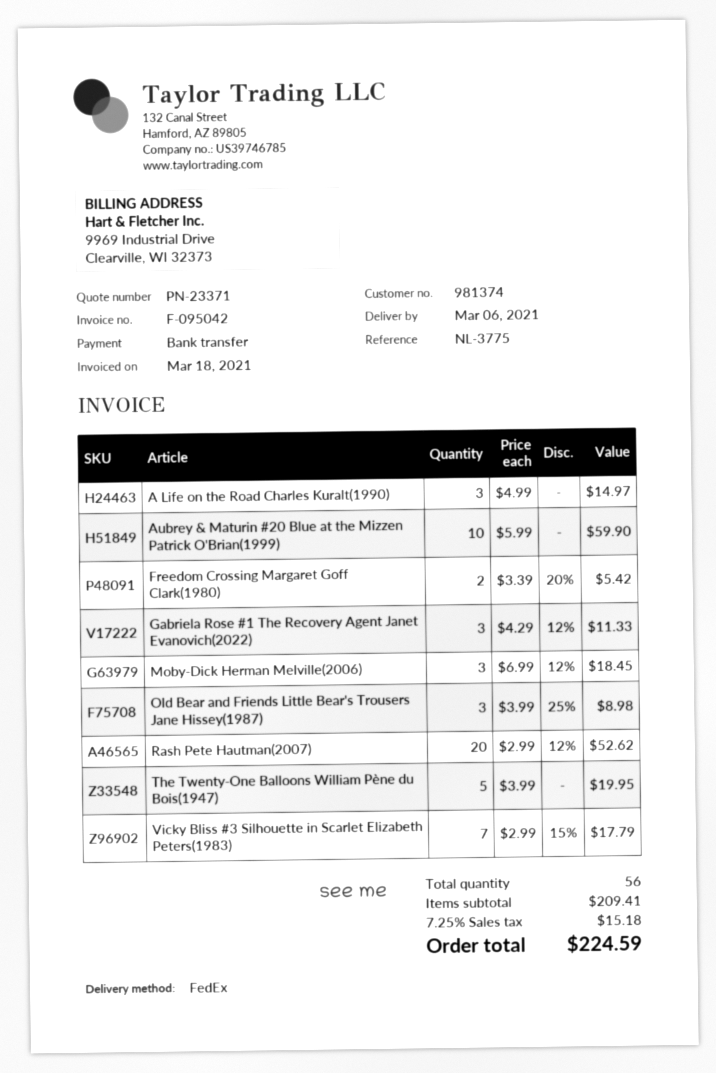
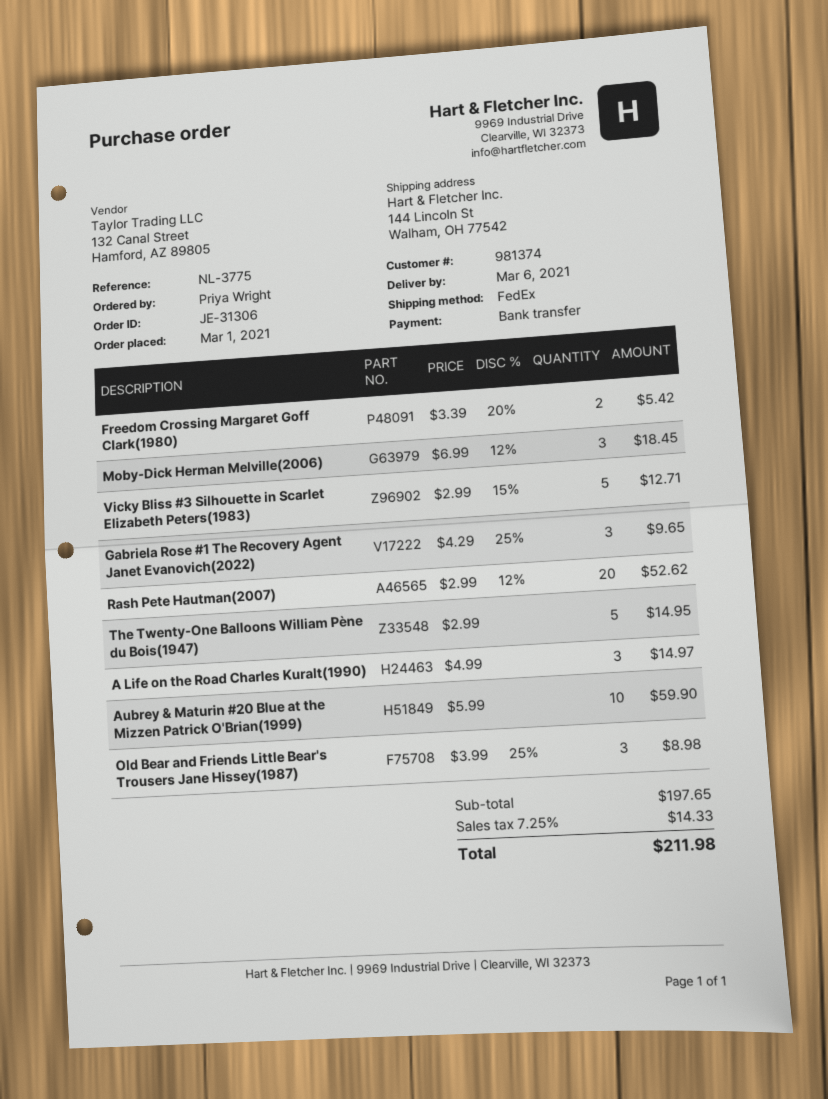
Gabriela Rose #1 The Recovery Agent Janet Evanovich(2022): 3 x 4.29 - 12% = 11.33 -> 3 x 4.29 - 25% = 9.65
The Twenty-One Balloons William Pène du Bois(1947): 5 x 3.99 = 19.95 -> 5 x 2.99 = 14.95
Vicky Bliss #3 Silhouette in Scarlet Elizabeth Peters(1983): 7 x 2.99 - 15% = 17.79 -> 5 x 2.99 - 15% = 12.71
subtotal: 209.41 -> 197.65
tax: 7.25% = 15.18 -> 7.25% = 14.33
total: 224.59 -> 211.98

